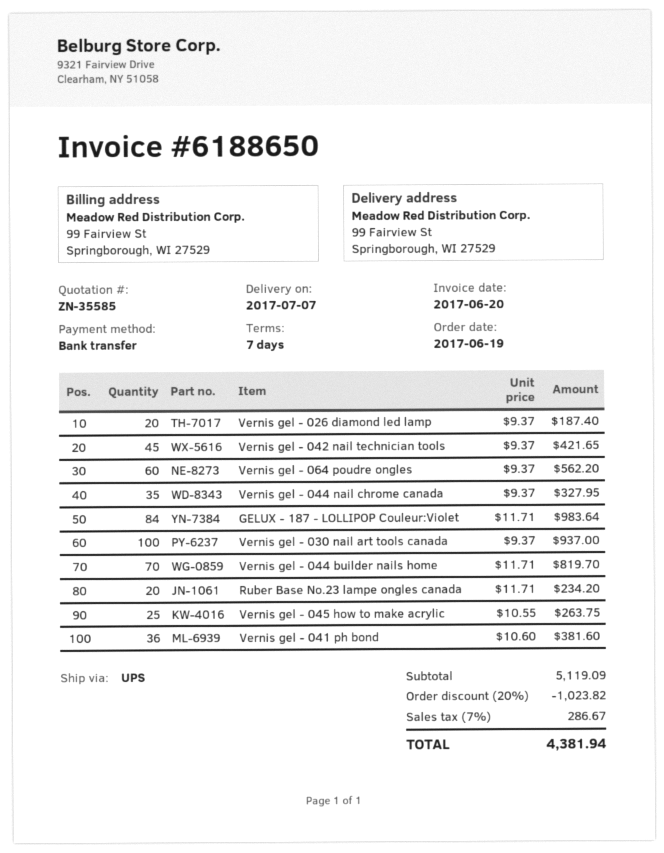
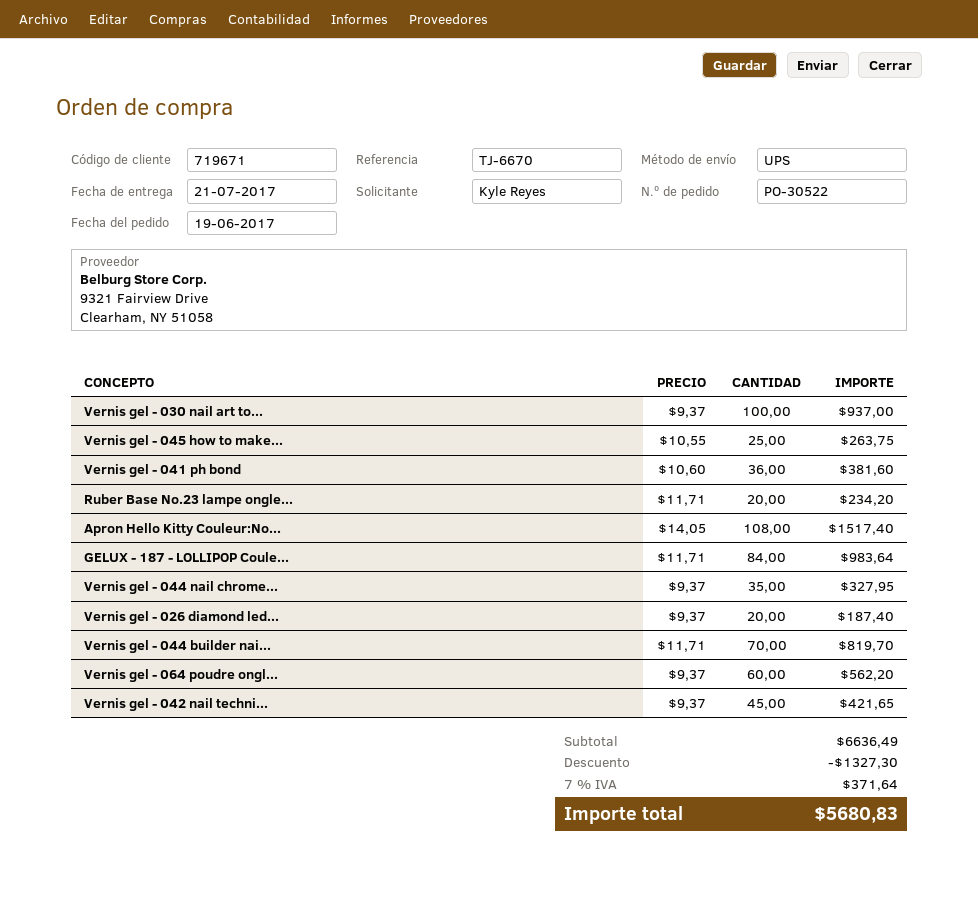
delivery date: 2017-07-07 -> 2017-07-21
Apron Hello Kitty Couleur:No...: none -> 108 x 14.05 = 1517.40
subtotal: 5119.09 -> 6636.49
discount: 1023.82 -> 1327.30
tax: 7% = 286.67 -> 7% = 371.64
total: 4381.94 -> 5680.83

